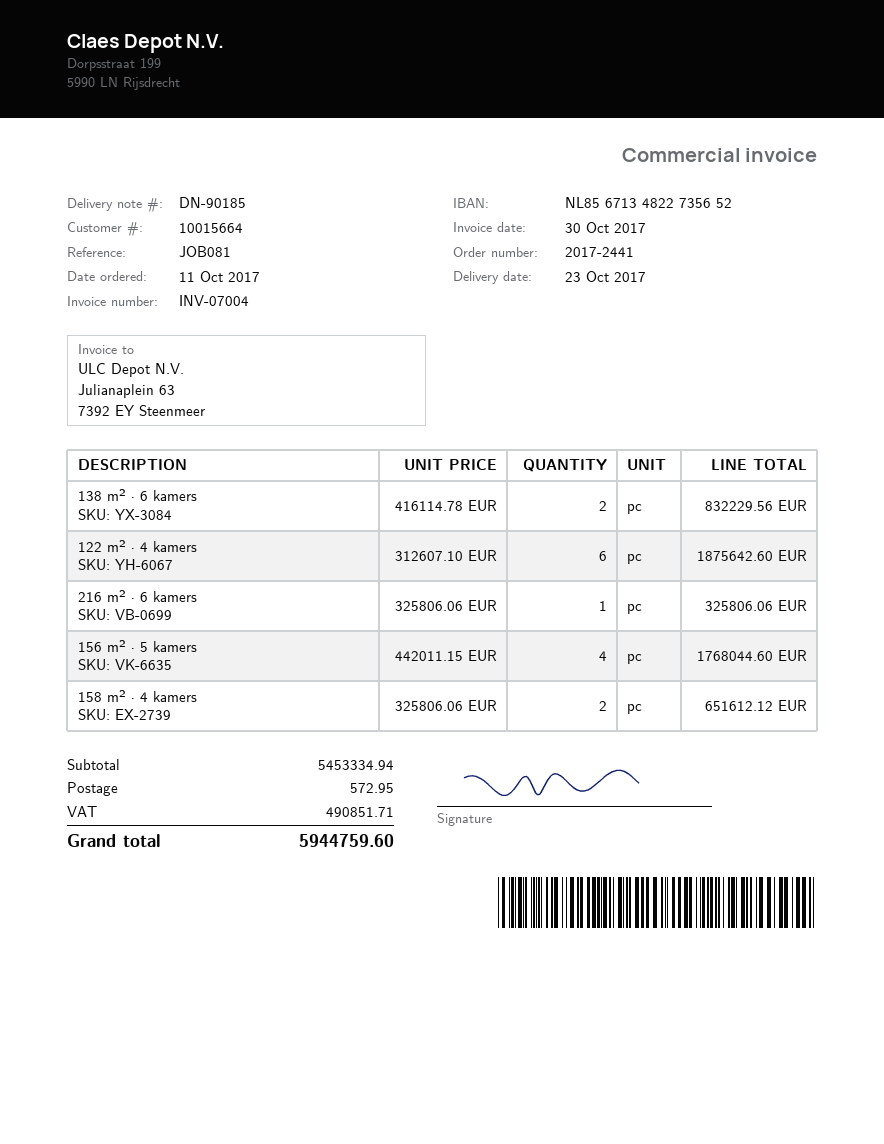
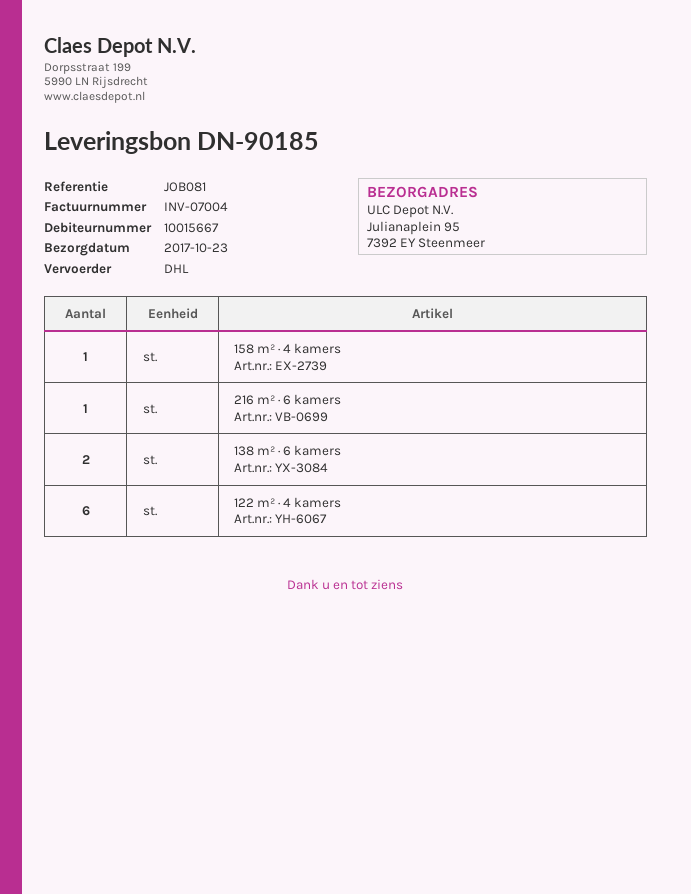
customer number: 10015664 -> 10015667
156 m² · 5 kamers: 4 -> none
158 m² · 4 kamers: 2 -> 1

